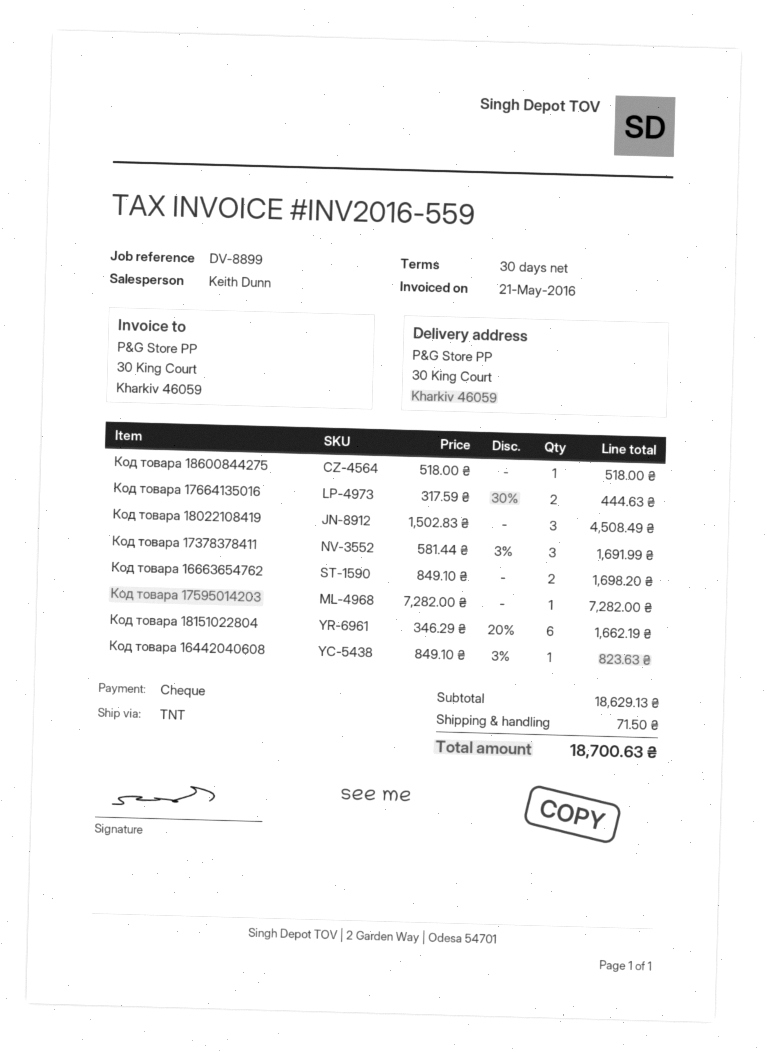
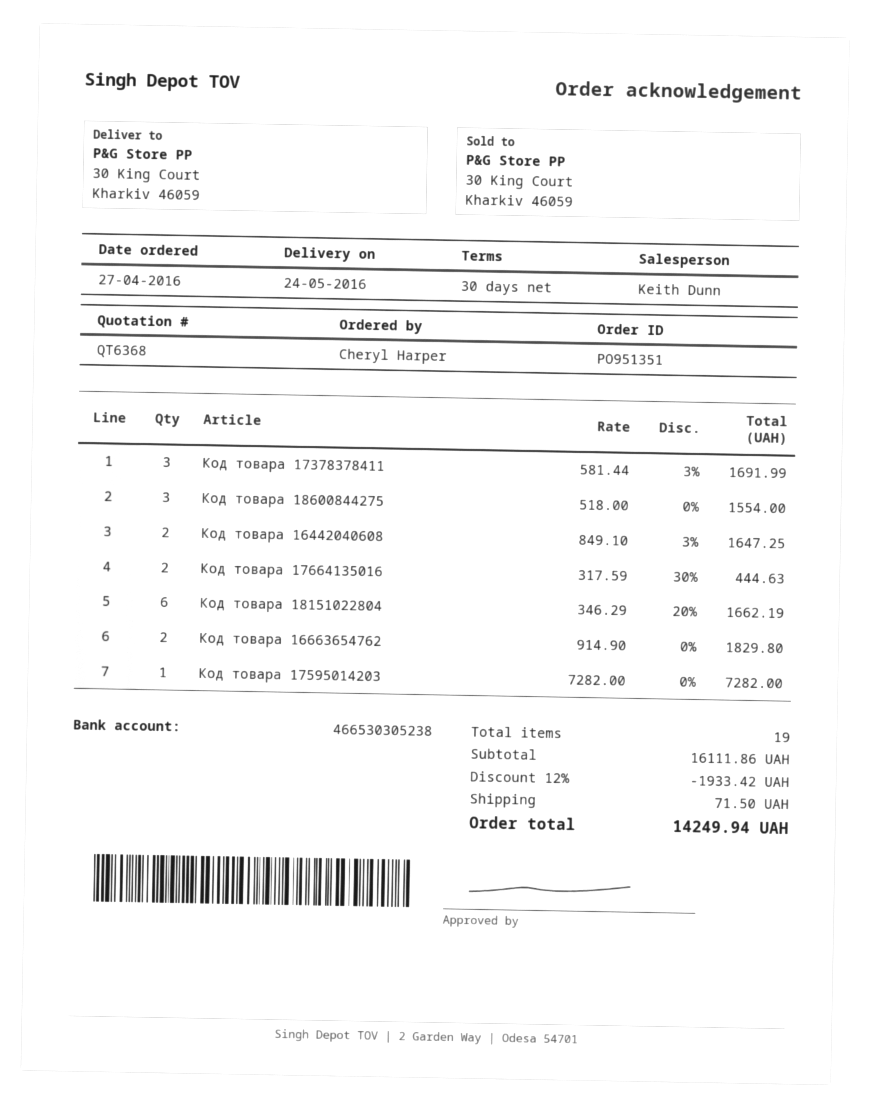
Код товара 18600844275: 1 x 518.00 = 518.00 -> 3 x 518.00 = 1554.00
Код товара 18022108419: 3 x 1502.83 = 4508.49 -> none
Код товара 16663654762: 2 x 849.10 = 1698.20 -> 2 x 914.90 = 1829.80
Код товара 16442040608: 1 x 849.10 - 3% = 823.63 -> 2 x 849.10 - 3% = 1647.25
subtotal: 18629.13 -> 16111.86
discount: none -> 12% = 1933.42
total: 18700.63 -> 14249.94

